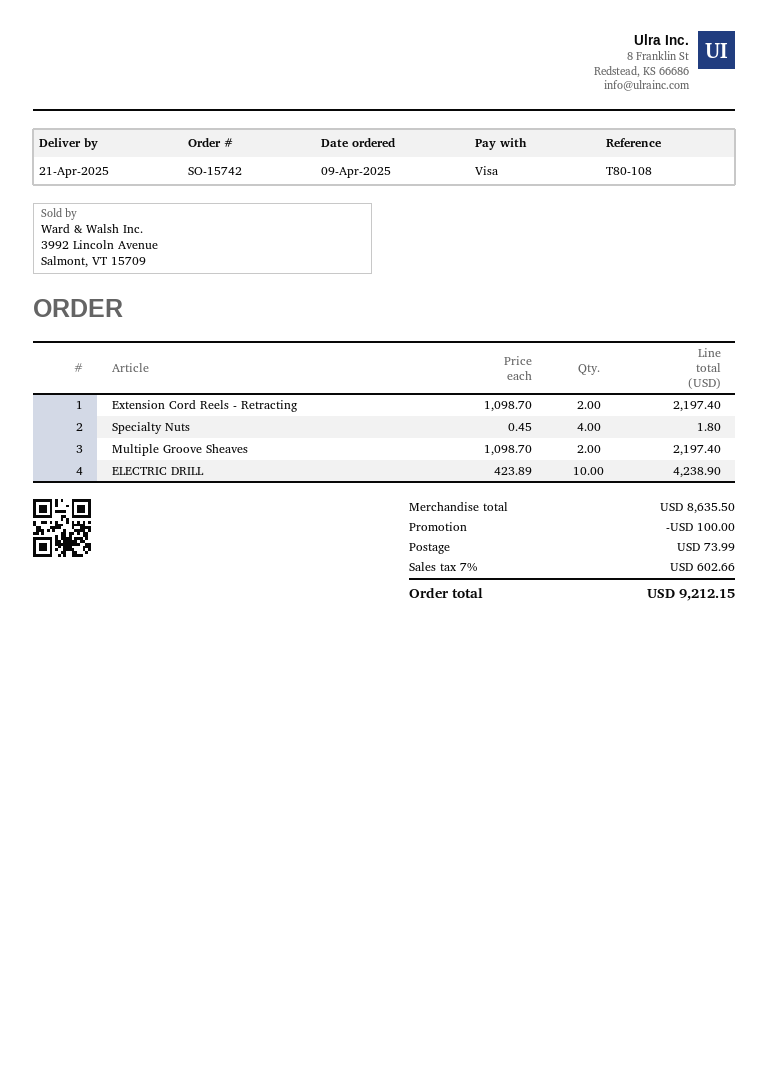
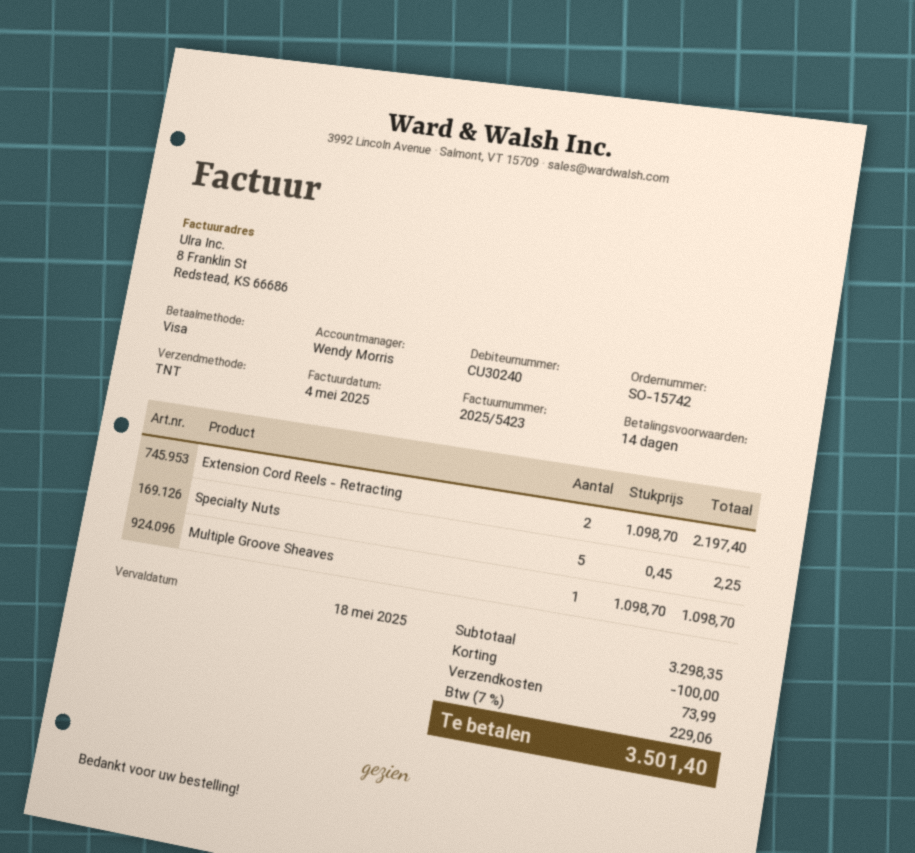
Specialty Nuts: 4 x 0.45 = 1.80 -> 5 x 0.45 = 2.25
Multiple Groove Sheaves: 2 x 1098.70 = 2197.40 -> 1 x 1098.70 = 1098.70
ELECTRIC DRILL: 10 x 423.89 = 4238.90 -> none
subtotal: 8635.50 -> 3298.35
tax: 7% = 602.66 -> 7% = 229.06
total: 9212.15 -> 3501.40

